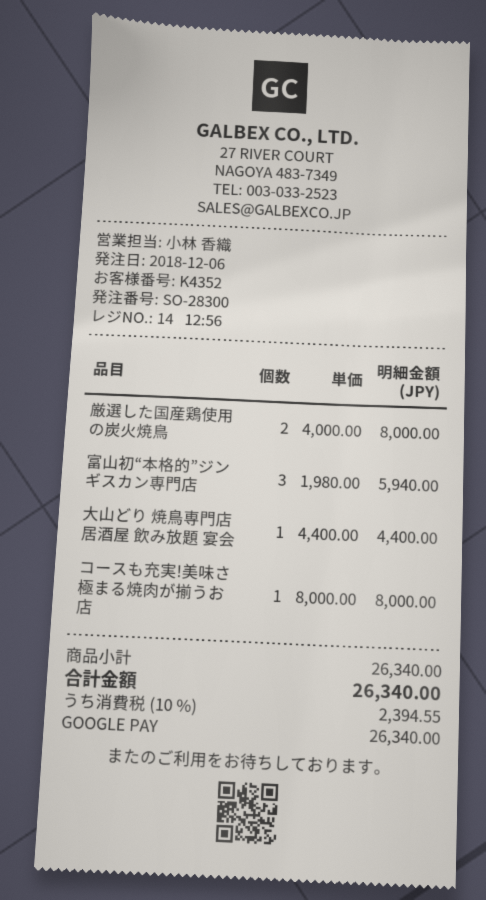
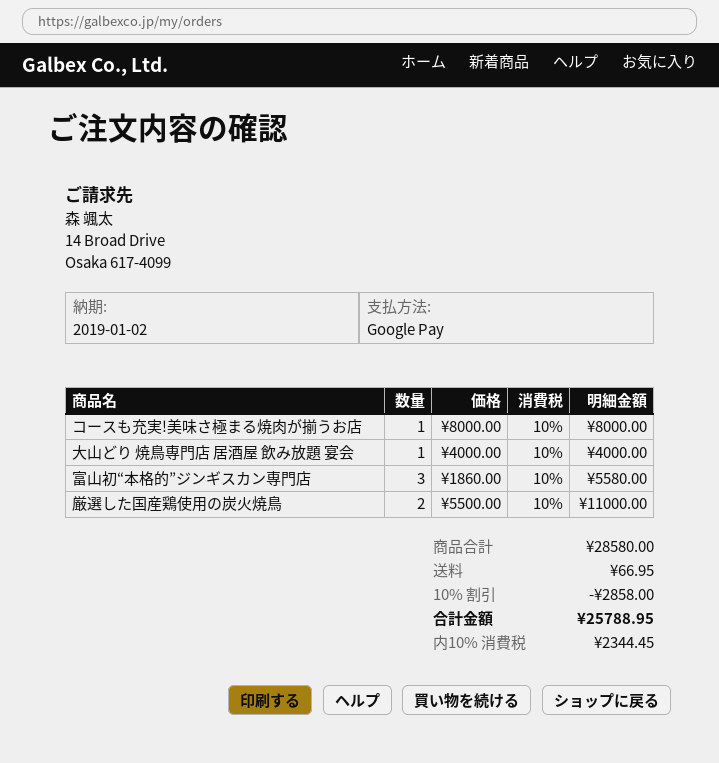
厳選した国産鶏使用の炭火焼鳥: 2 x 4000.00 = 8000.00 -> 2 x 5500.00 = 11000.00
富山初“本格的”ジンギスカン専門店: 3 x 1980.00 = 5940.00 -> 3 x 1860.00 = 5580.00
大山どり 焼鳥専門店 居酒屋 飲み放題 宴会: 1 x 4400.00 = 4400.00 -> 1 x 4000.00 = 4000.00
subtotal: 26340.00 -> 28580.00
discount: none -> 10% = 2858.00
shipping: none -> 66.95
tax: 10% = 2394.55 -> 10% = 2344.45
total: 26340.00 -> 25788.95

